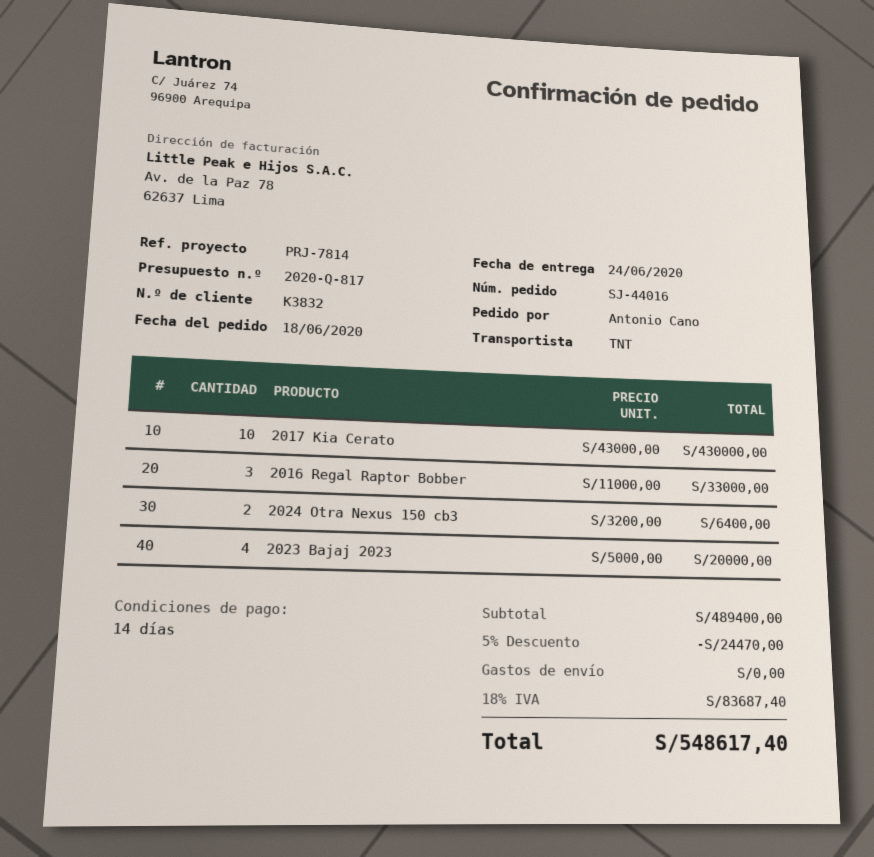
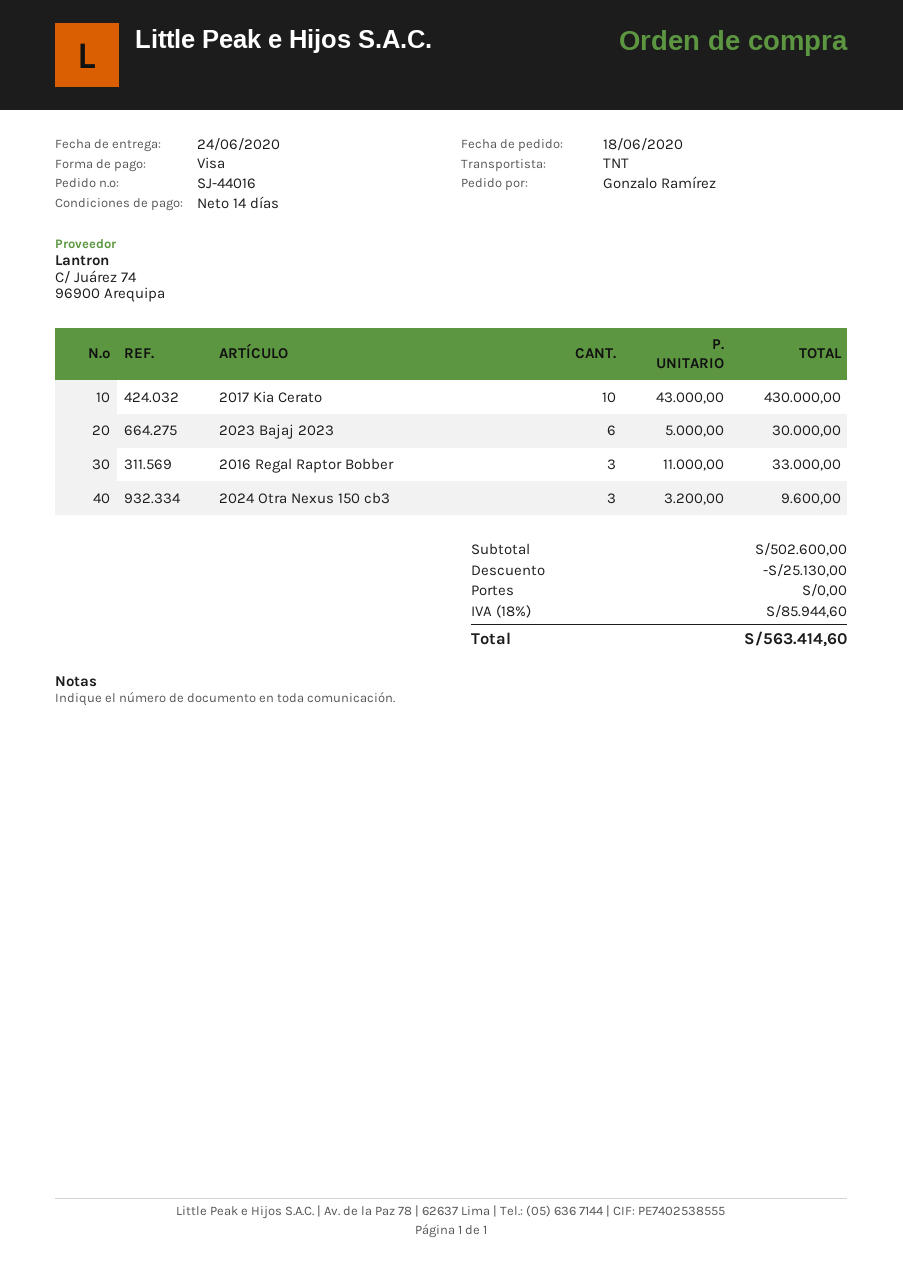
ordered by: Antonio Cano -> Gonzalo Ramírez
2024 Otra Nexus 150 cb3: 2 x 3200.00 = 6400.00 -> 3 x 3200.00 = 9600.00
2023 Bajaj 2023: 4 x 5000.00 = 20000.00 -> 6 x 5000.00 = 30000.00
subtotal: 489400.00 -> 502600.00
discount: 24470.00 -> 25130.00
tax: 18% = 83687.40 -> 18% = 85944.60
total: 548617.40 -> 563414.60

